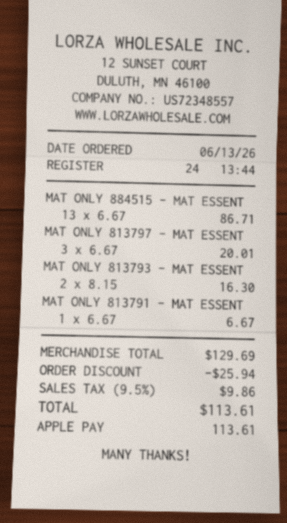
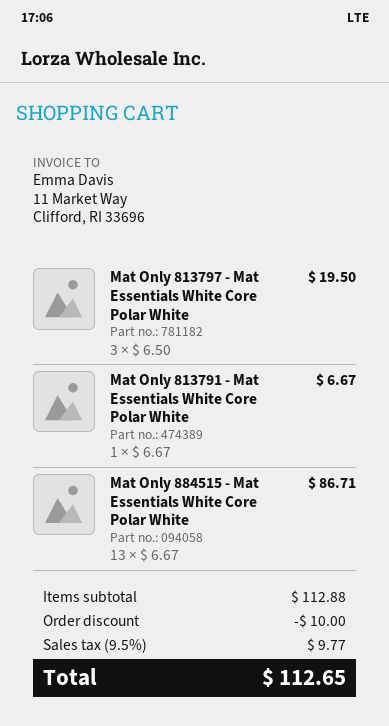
MAT ONLY 813797 - MAT ESSENT: 3 x 6.67 = 20.01 -> 3 x 6.50 = 19.50
MAT ONLY 813793 - MAT ESSENT: 2 x 8.15 = 16.30 -> none
subtotal: 129.69 -> 112.88
discount: 25.94 -> 10.00
tax: 9.5% = 9.86 -> 9.5% = 9.77
total: 113.61 -> 112.65

